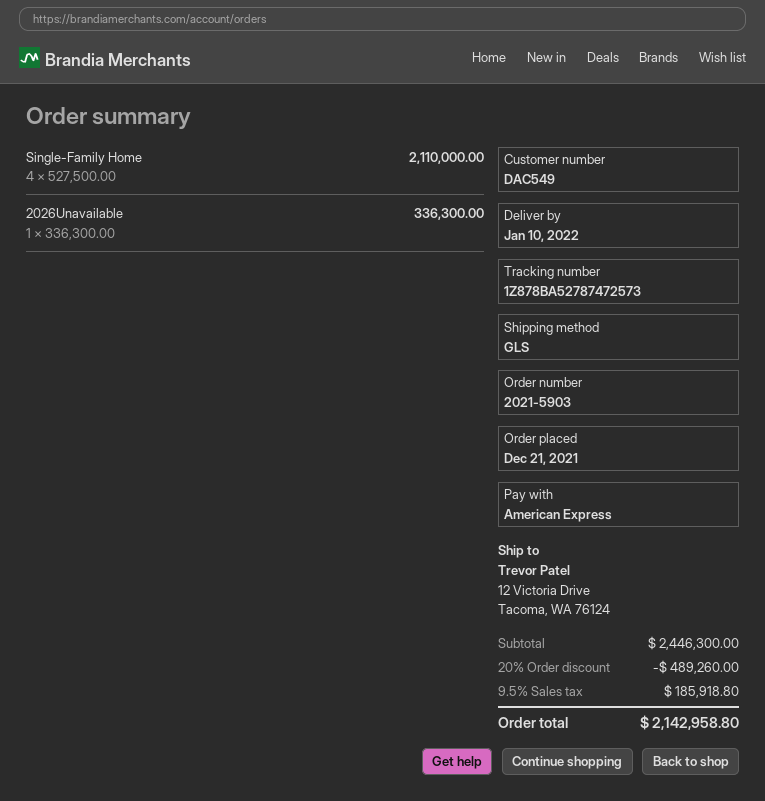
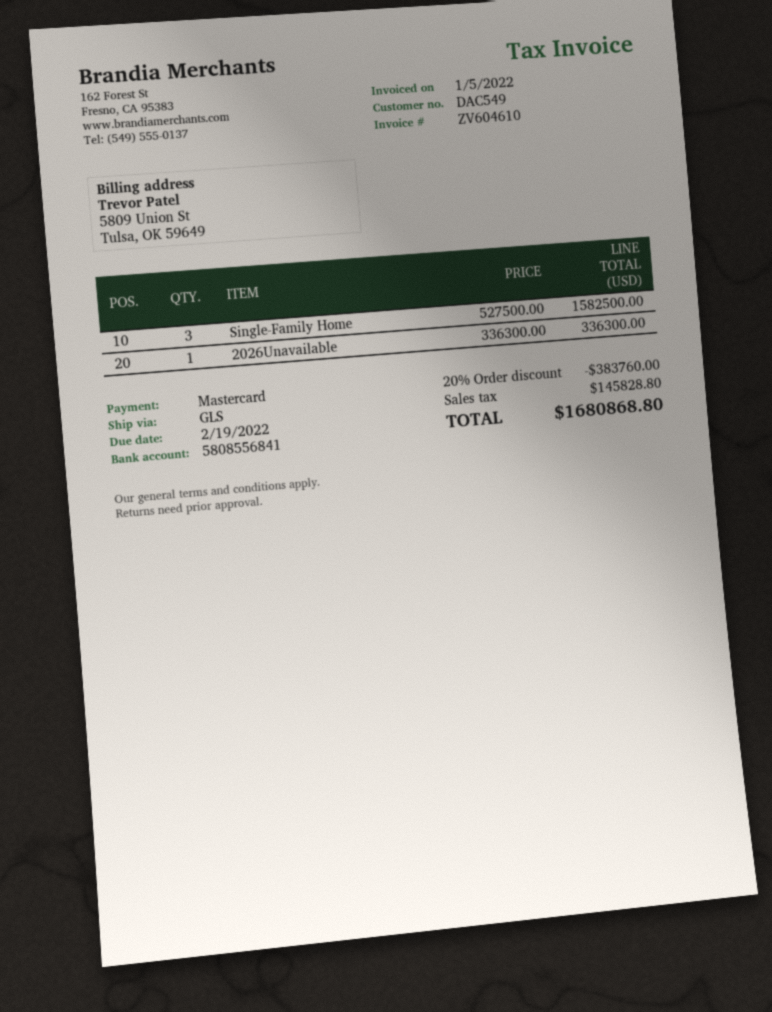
payment method: American Express -> Mastercard
Single-Family Home: 4 x 527500.00 = 2110000.00 -> 3 x 527500.00 = 1582500.00
discount: 20% = 489260.00 -> 20% = 383760.00
tax: 185918.80 -> 145828.80
total: 2142958.80 -> 1680868.80

